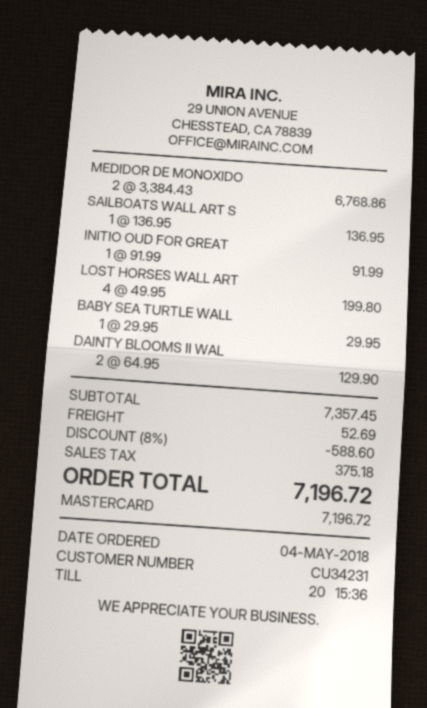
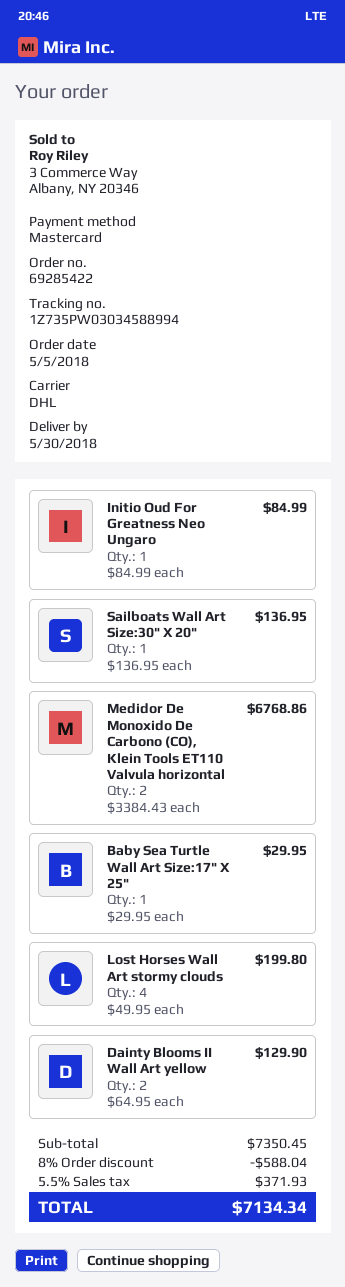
order date: 2018-05-04 -> 2018-05-05
INITIO OUD FOR GREAT: 1 x 91.99 = 91.99 -> 1 x 84.99 = 84.99
subtotal: 7357.45 -> 7350.45
discount: 8% = 588.60 -> 8% = 588.04
shipping: 52.69 -> none
tax: 375.18 -> 371.93
total: 7196.72 -> 7134.34

